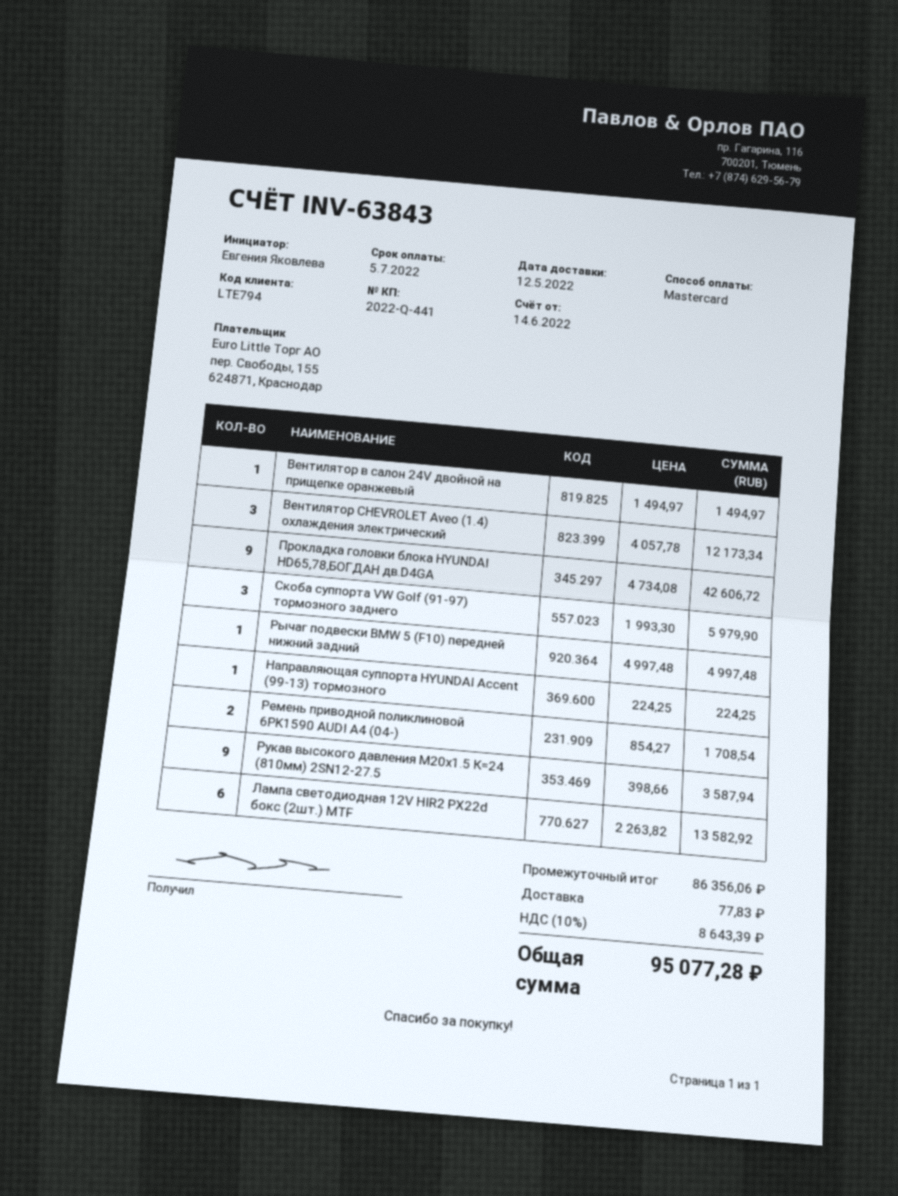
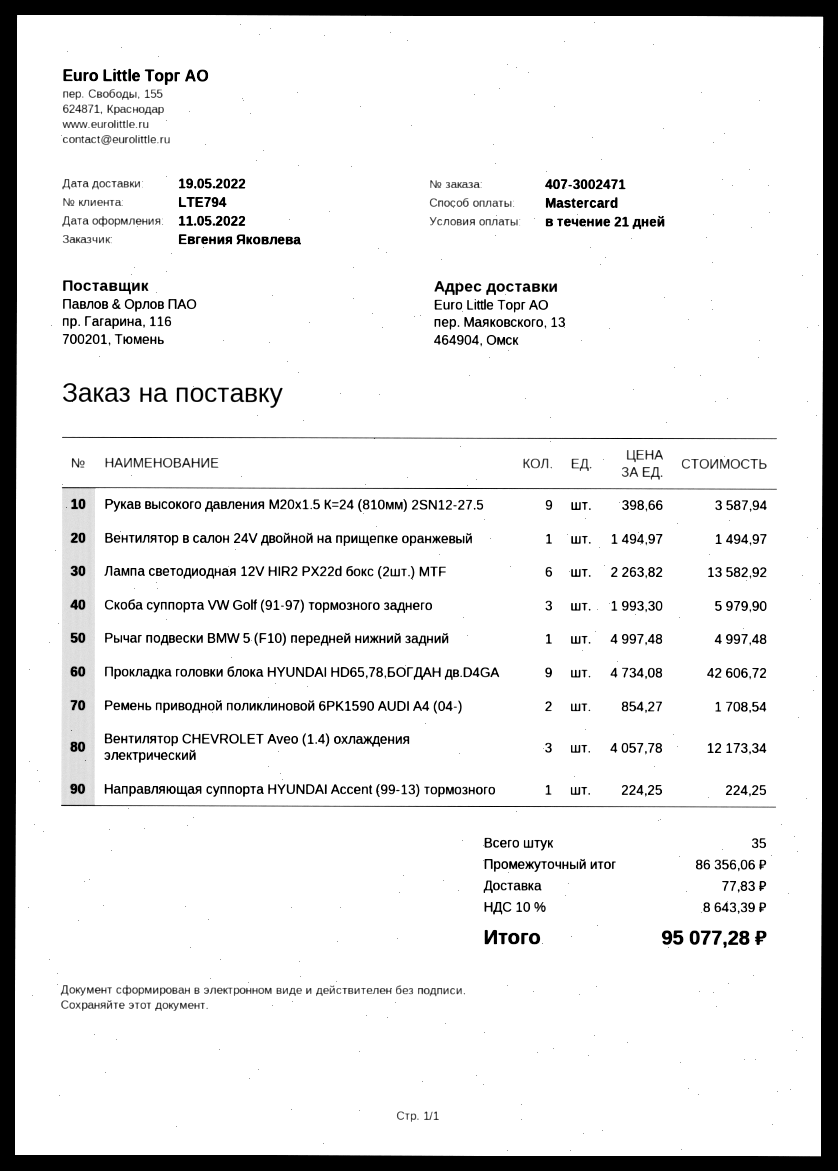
delivery date: 2022-05-12 -> 2022-05-19

